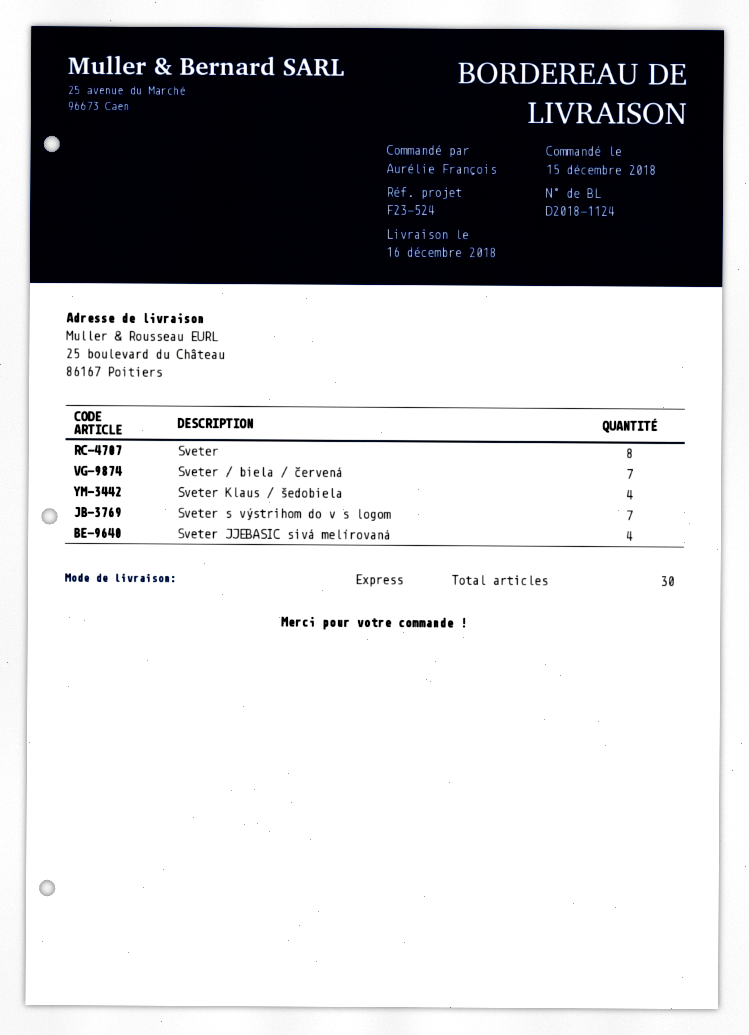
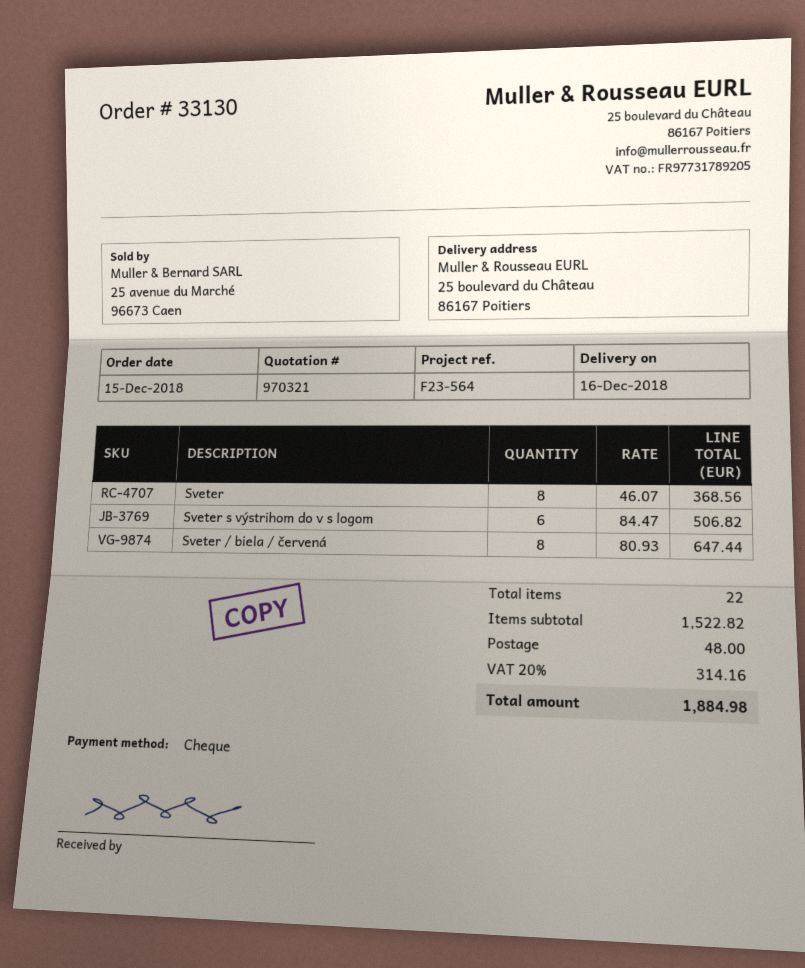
reference: F23-524 -> F23-564
Sveter / biela / červená: 7 -> 8
Sveter Klaus / šedobiela: 4 -> none
Sveter s výstrihom do v s logom: 7 -> 6
Sveter JJEBASIC sivá melírovaná: 4 -> none
total quantity: 30 -> 22

